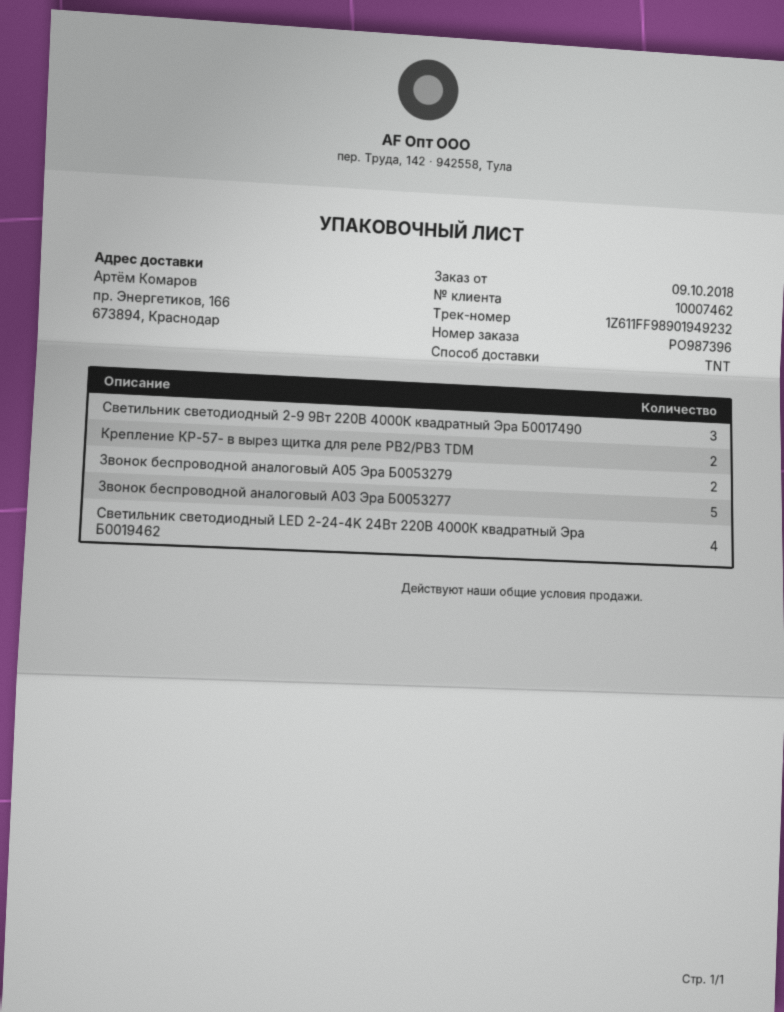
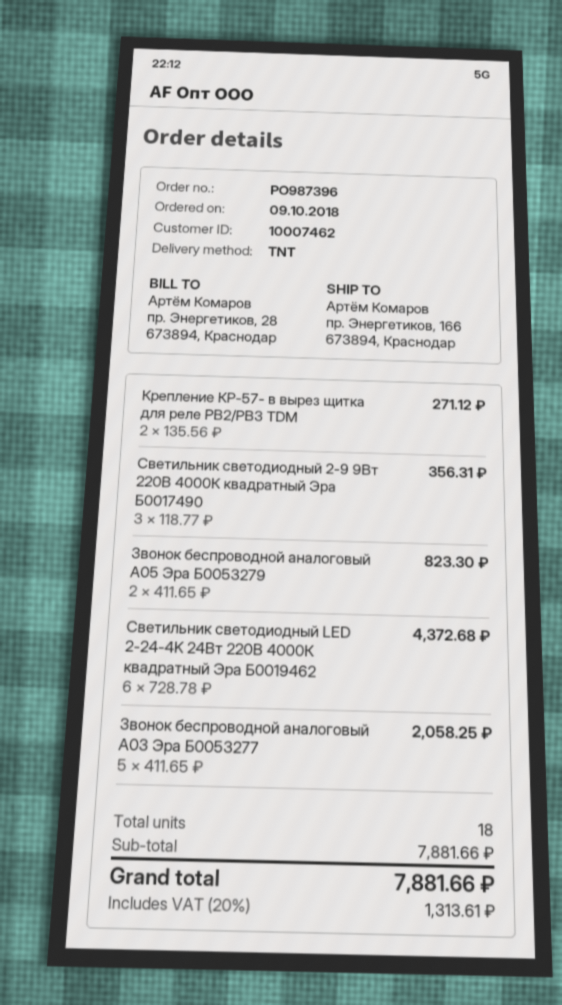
Светильник светодиодный LED 2-24-4K 24Вт 220В 4000К квадратный Эра Б0019462: 4 -> 6

